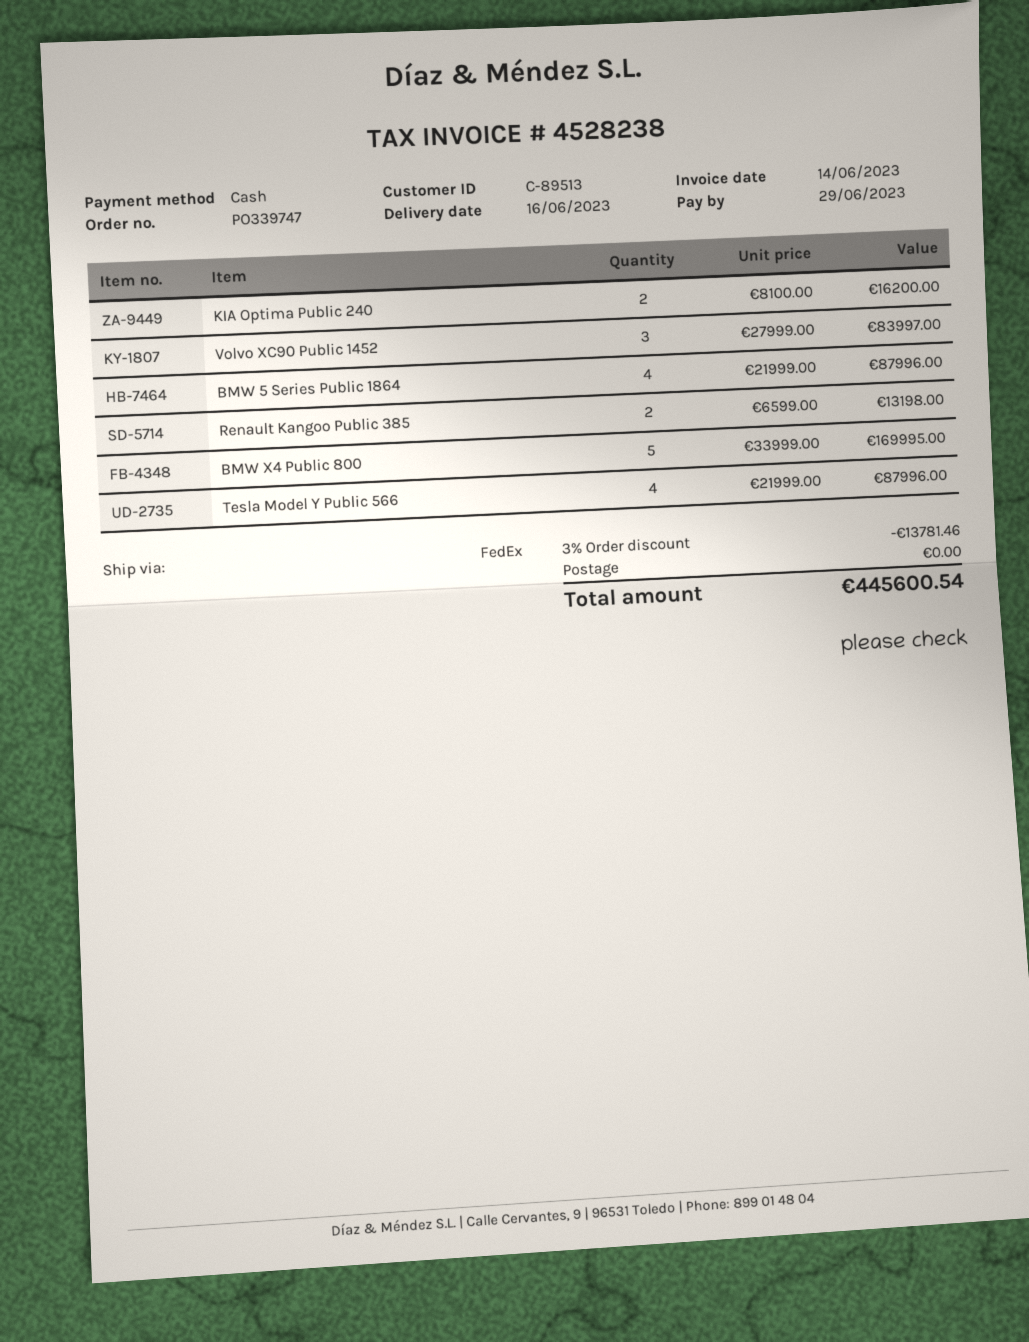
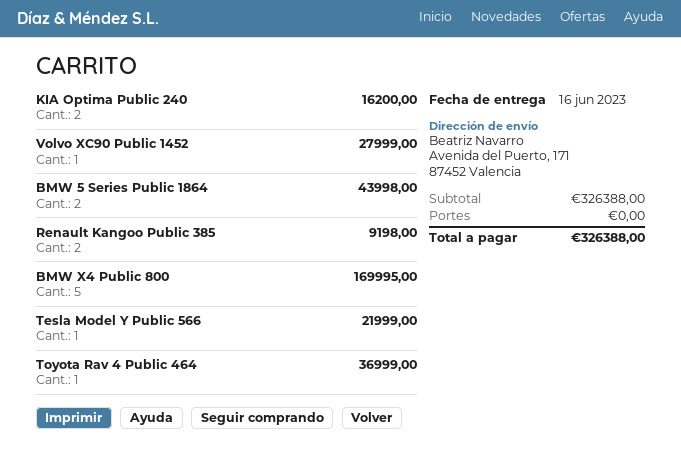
Volvo XC90 Public 1452: 3 for 83997.00 -> 1 for 27999.00
BMW 5 Series Public 1864: 4 for 87996.00 -> 2 for 43998.00
Renault Kangoo Public 385: 2 for 13198.00 -> 2 for 9198.00
Tesla Model Y Public 566: 4 for 87996.00 -> 1 for 21999.00
Toyota Rav 4 Public 464: none -> 1 for 36999.00
discount: 3% = 13781.46 -> none
total: 445600.54 -> 326388.00

